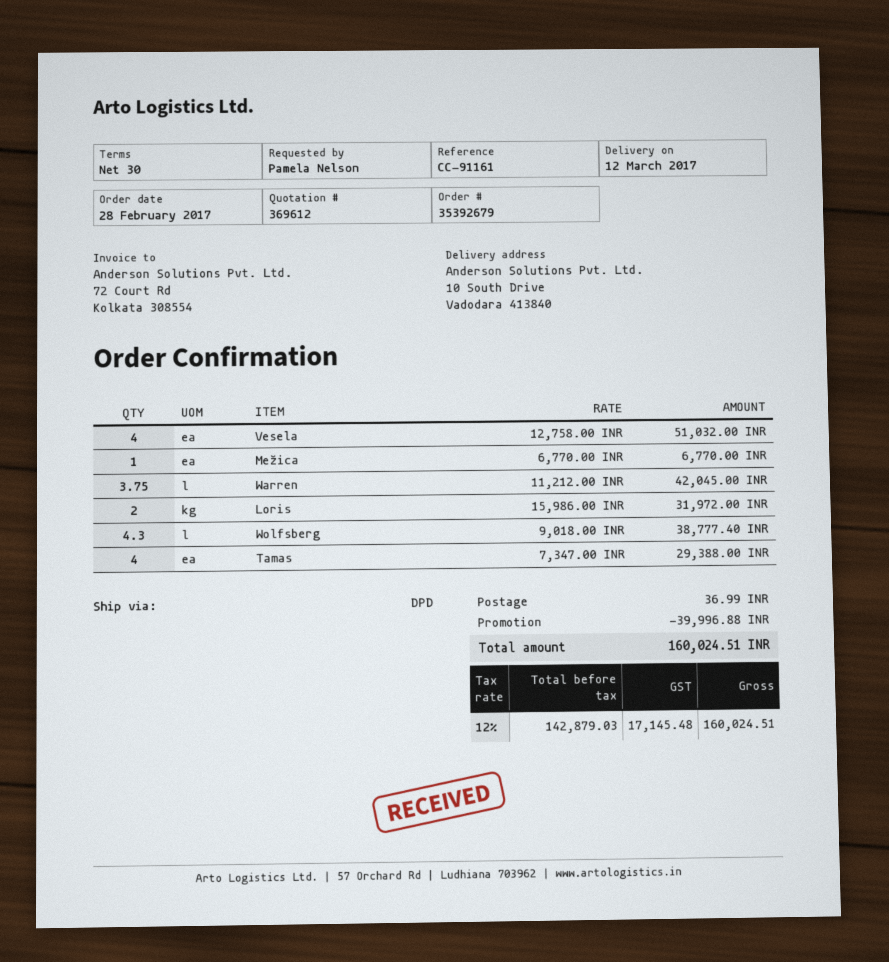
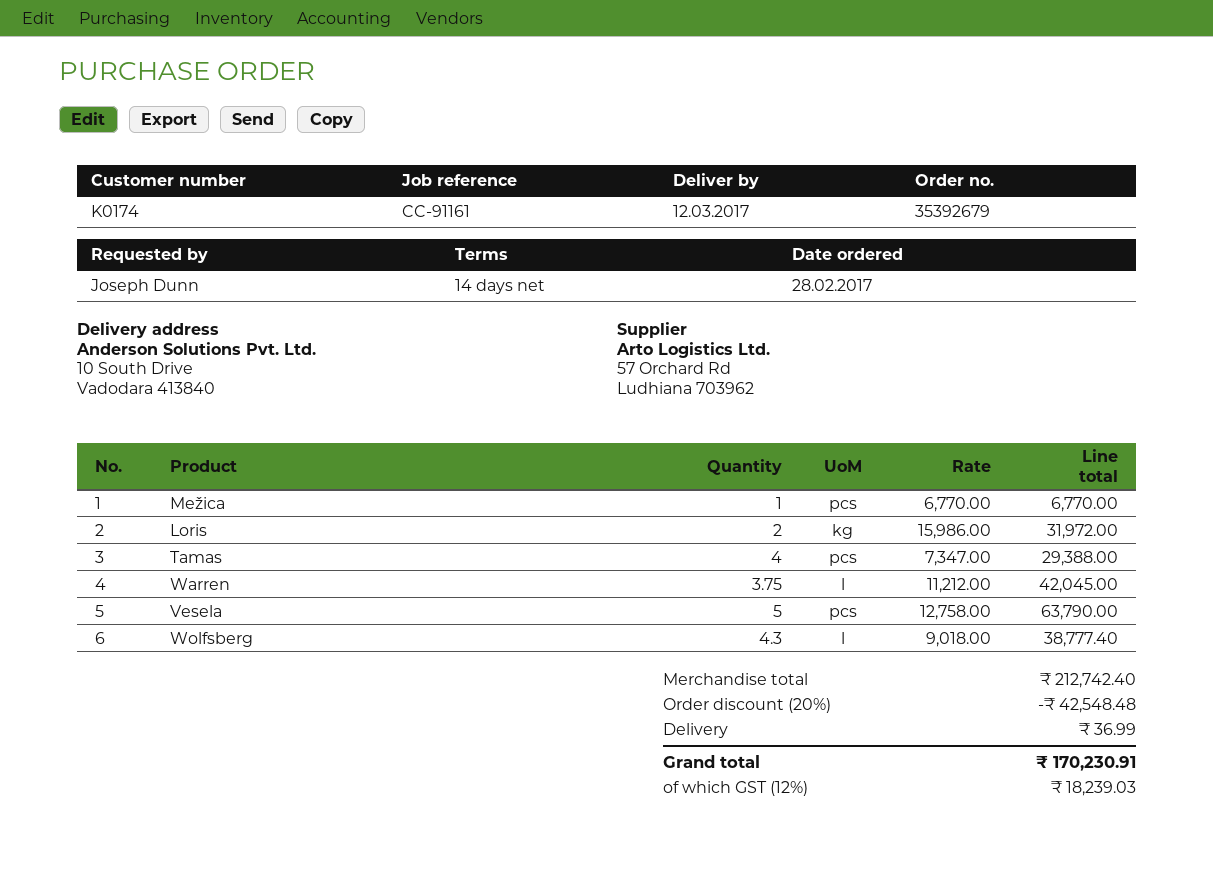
payment terms: 30 days -> 14 days
ordered by: Pamela Nelson -> Joseph Dunn
Vesela: 4 x 12758.00 = 51032.00 -> 5 x 12758.00 = 63790.00
discount: 39996.88 -> 42548.48
tax: 12% = 17145.48 -> 12% = 18239.03
total: 160024.51 -> 170230.91

